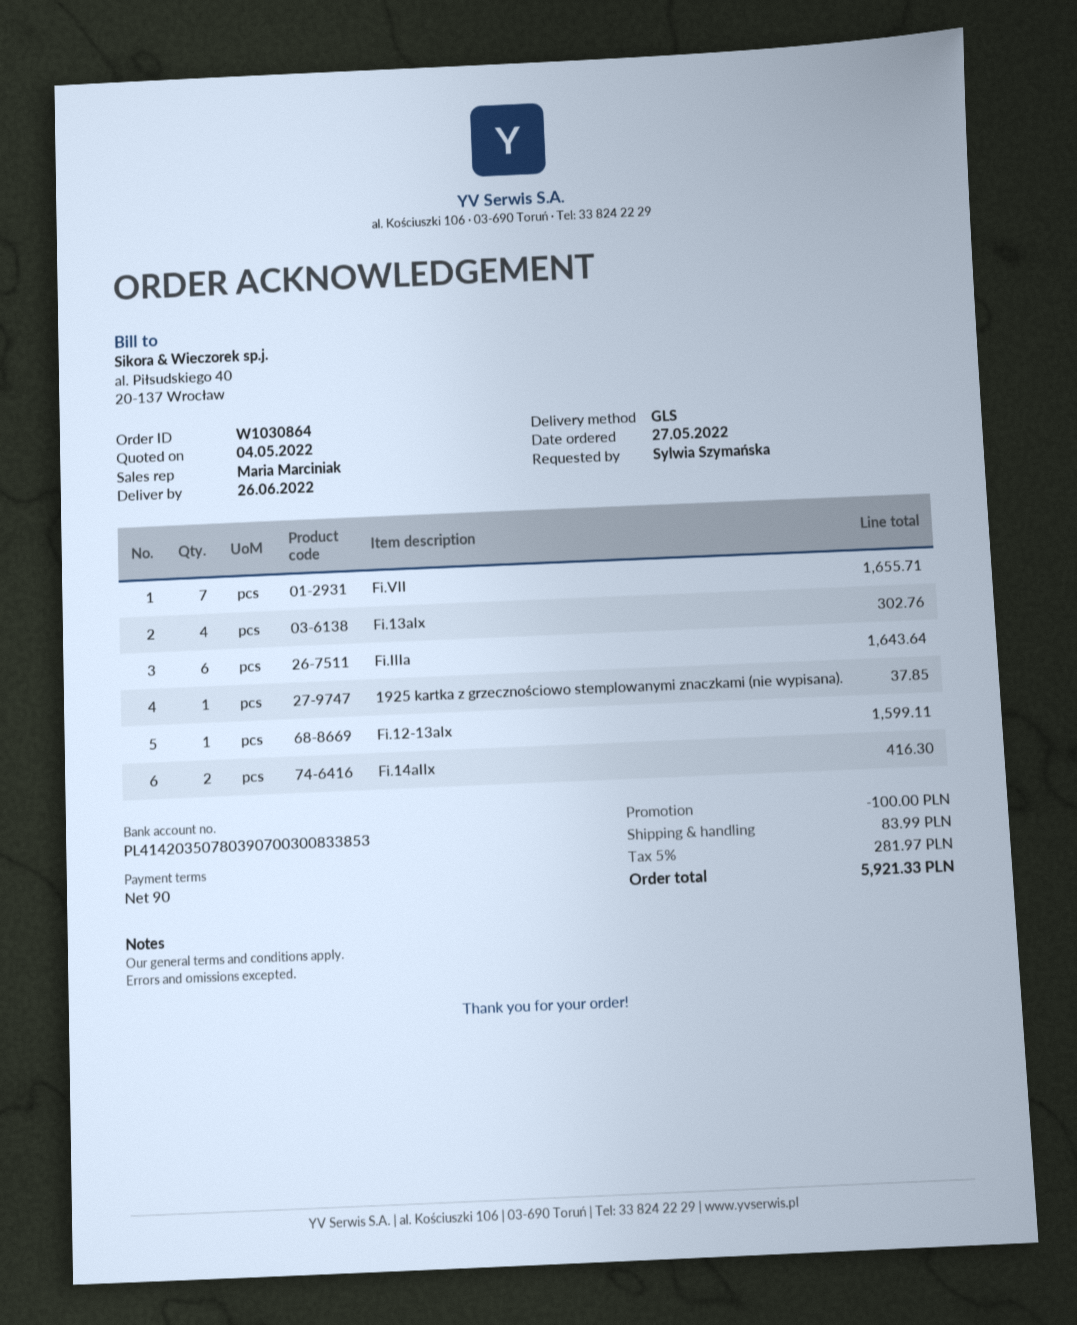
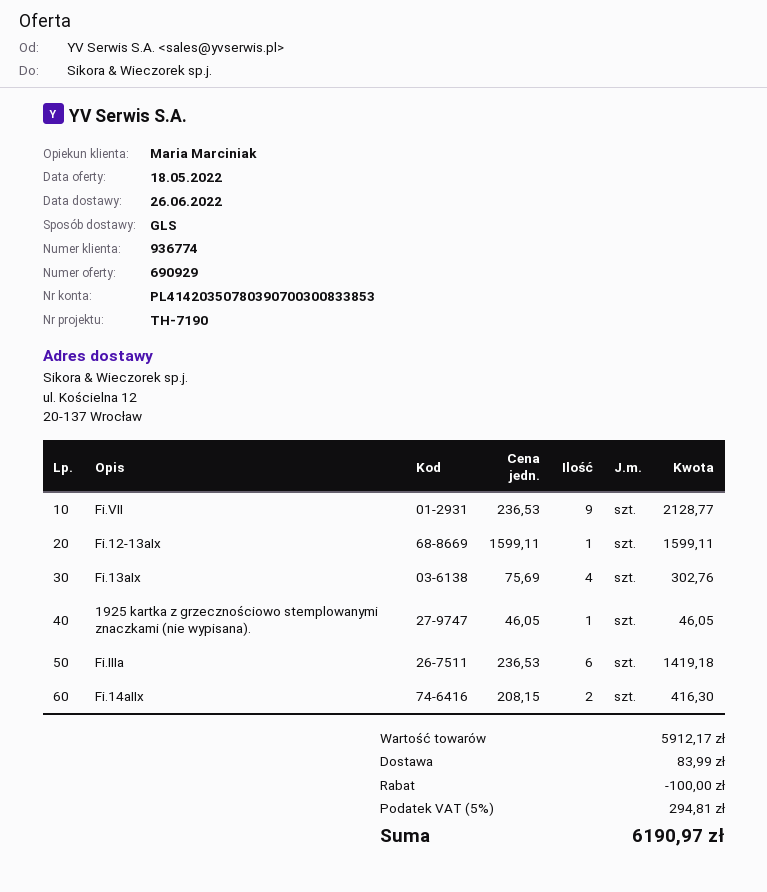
quote date: 2022-05-04 -> 2022-05-18
Fi.VII: 7 for 1655.71 -> 9 for 2128.77
Fi.IIIa: 6 for 1643.64 -> 6 for 1419.18
1925 kartka z grzecznościowo stemplowanymi znaczkami (nie wypisana).: 1 for 37.85 -> 1 for 46.05
tax: 5% = 281.97 -> 5% = 294.81
total: 5921.33 -> 6190.97

